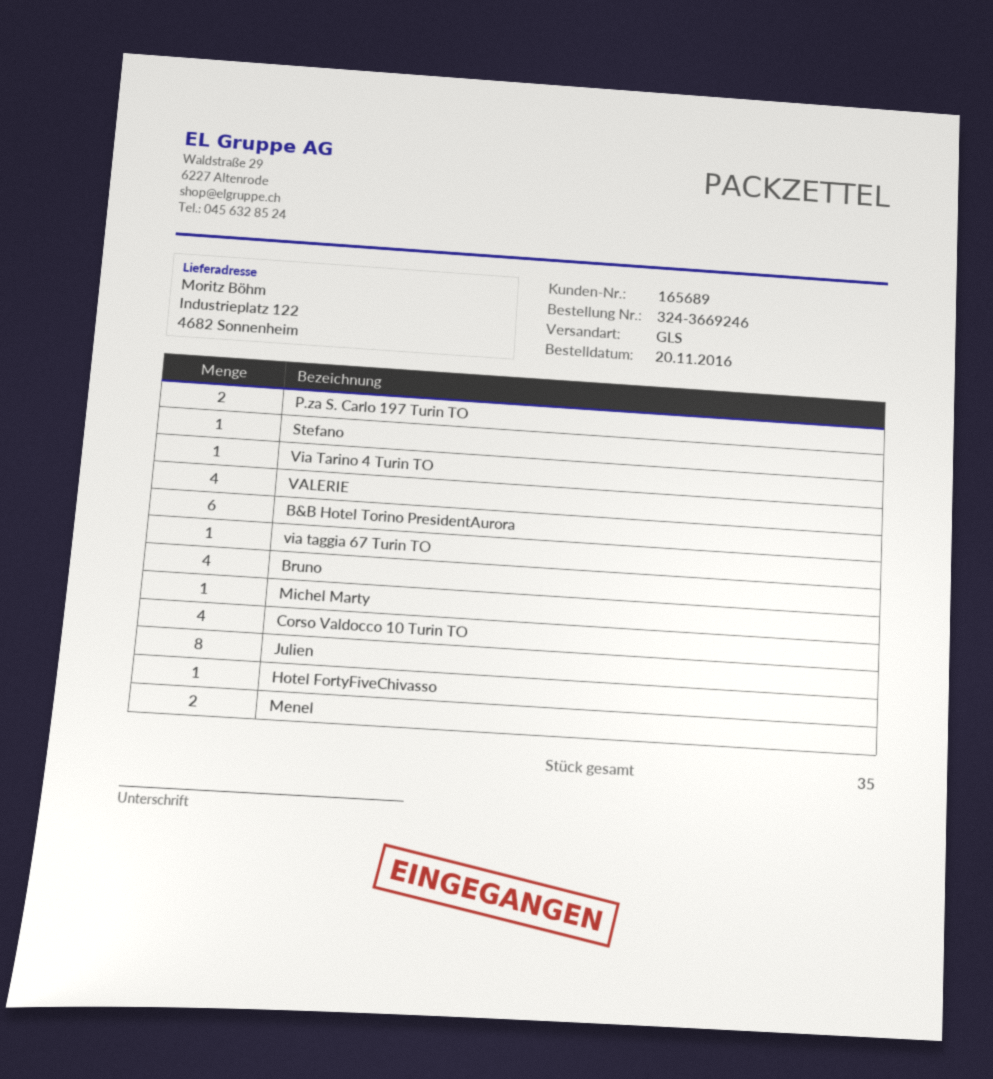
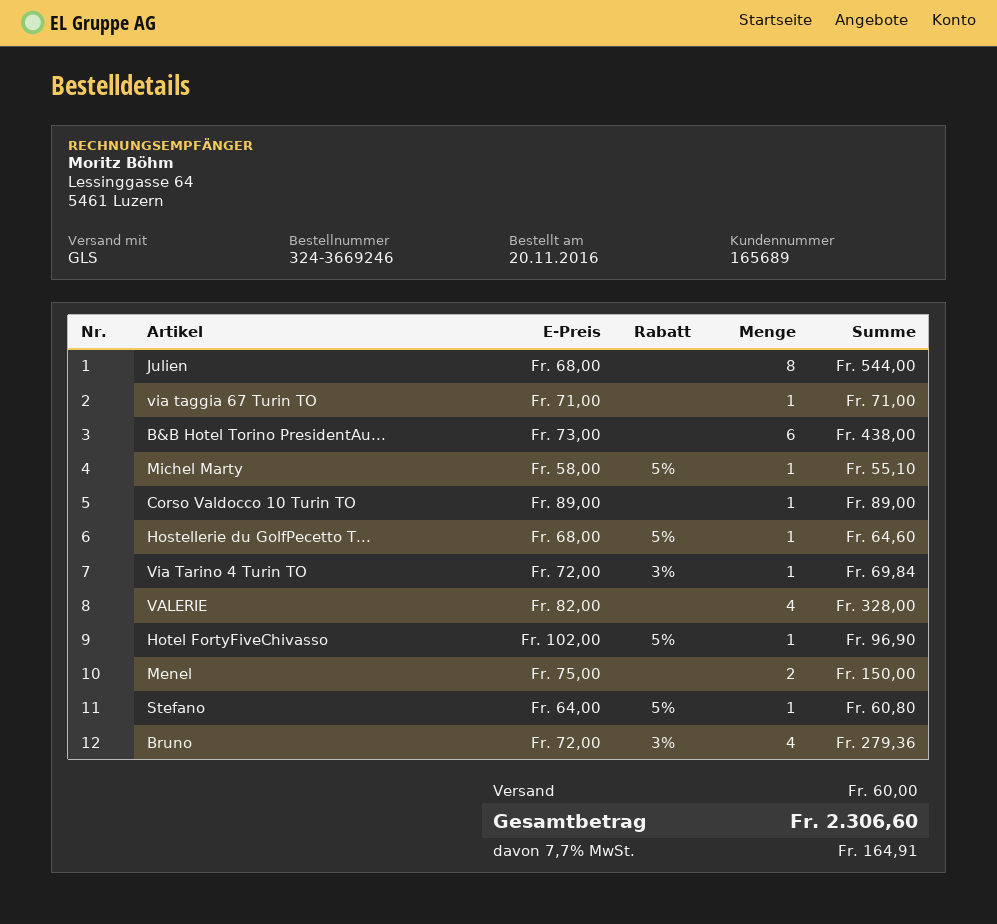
P.za S. Carlo 197 Turin TO: 2 -> none
Corso Valdocco 10 Turin TO: 4 -> 1
Hostellerie du GolfPecetto T...: none -> 1

